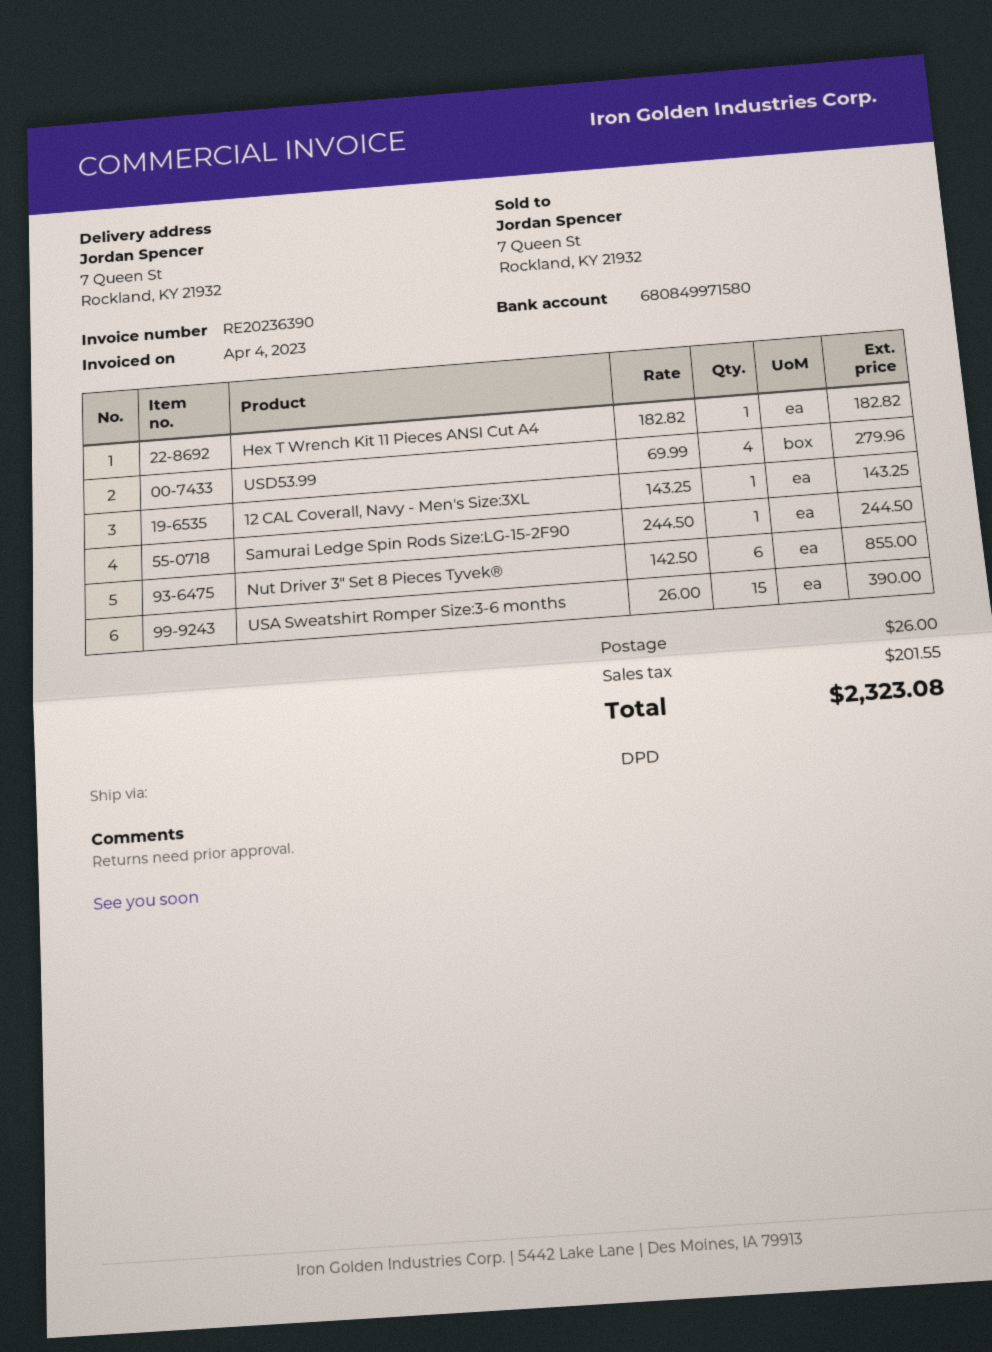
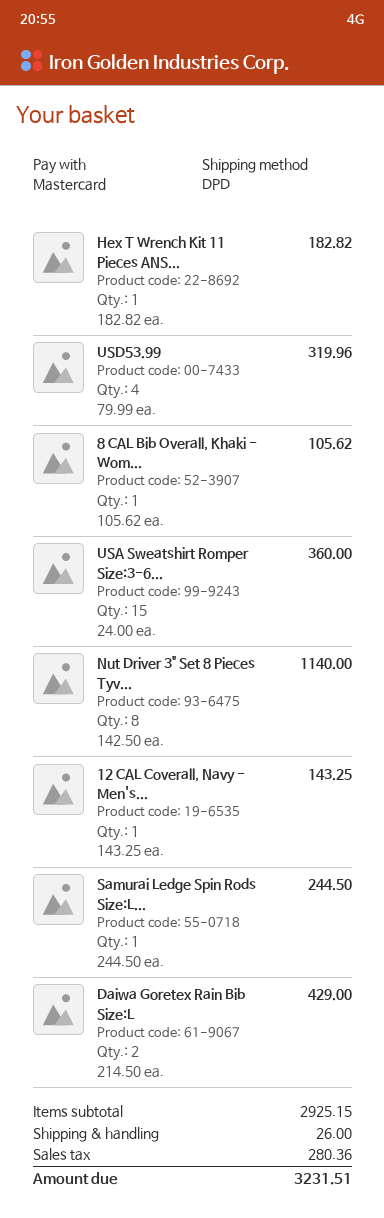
USD53.99: 4 x 69.99 = 279.96 -> 4 x 79.99 = 319.96
Nut Driver 3" Set 8 Pieces Tyvek®: 6 x 142.50 = 855.00 -> 8 x 142.50 = 1140.00
USA Sweatshirt Romper Size:3-6 months: 15 x 26.00 = 390.00 -> 15 x 24.00 = 360.00
8 CAL Bib Overall, Khaki - Wom...: none -> 1 x 105.62 = 105.62
Daiwa Goretex Rain Bib Size:L: none -> 2 x 214.50 = 429.00
tax: 201.55 -> 280.36
total: 2323.08 -> 3231.51

